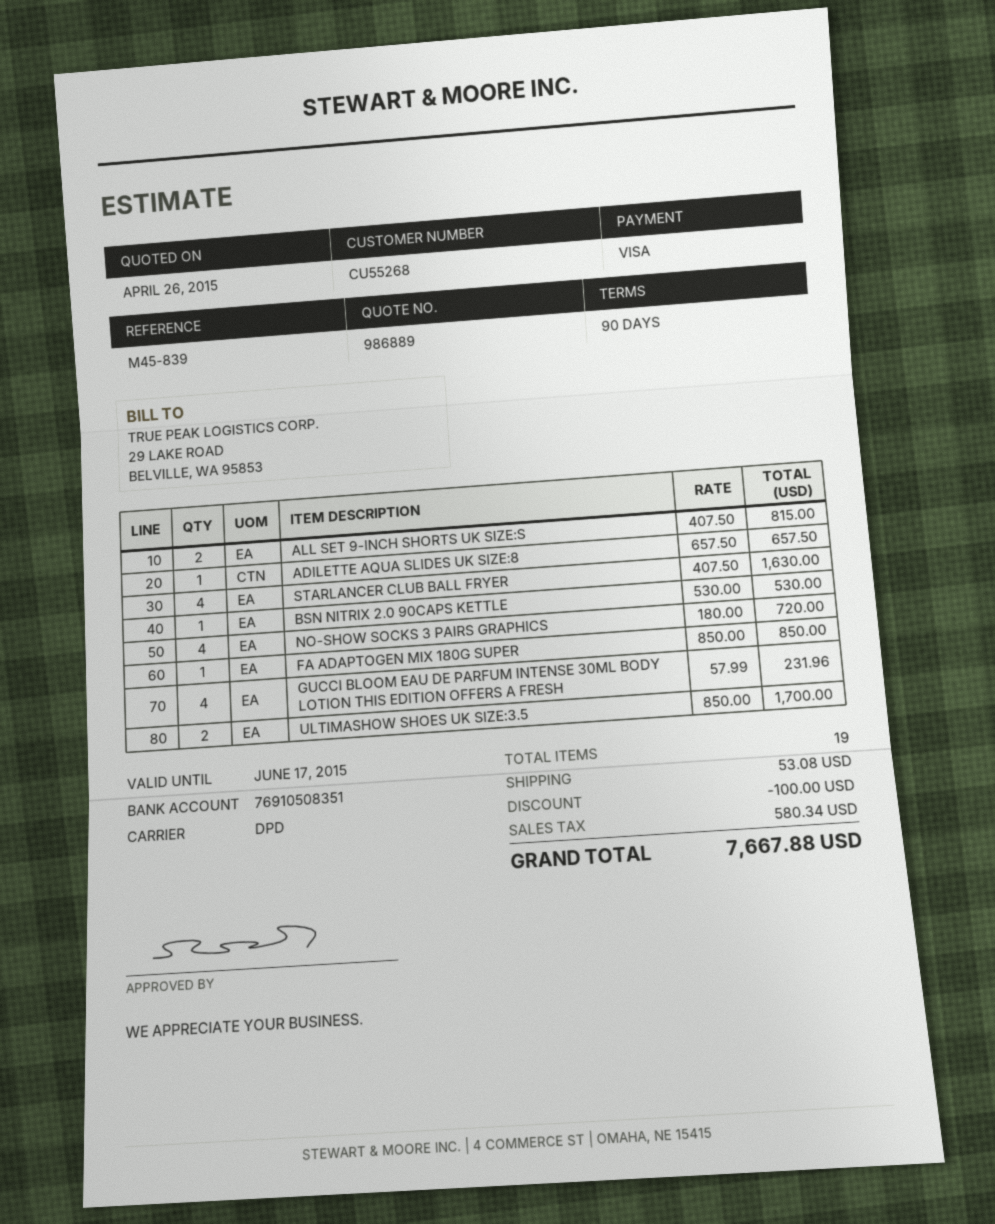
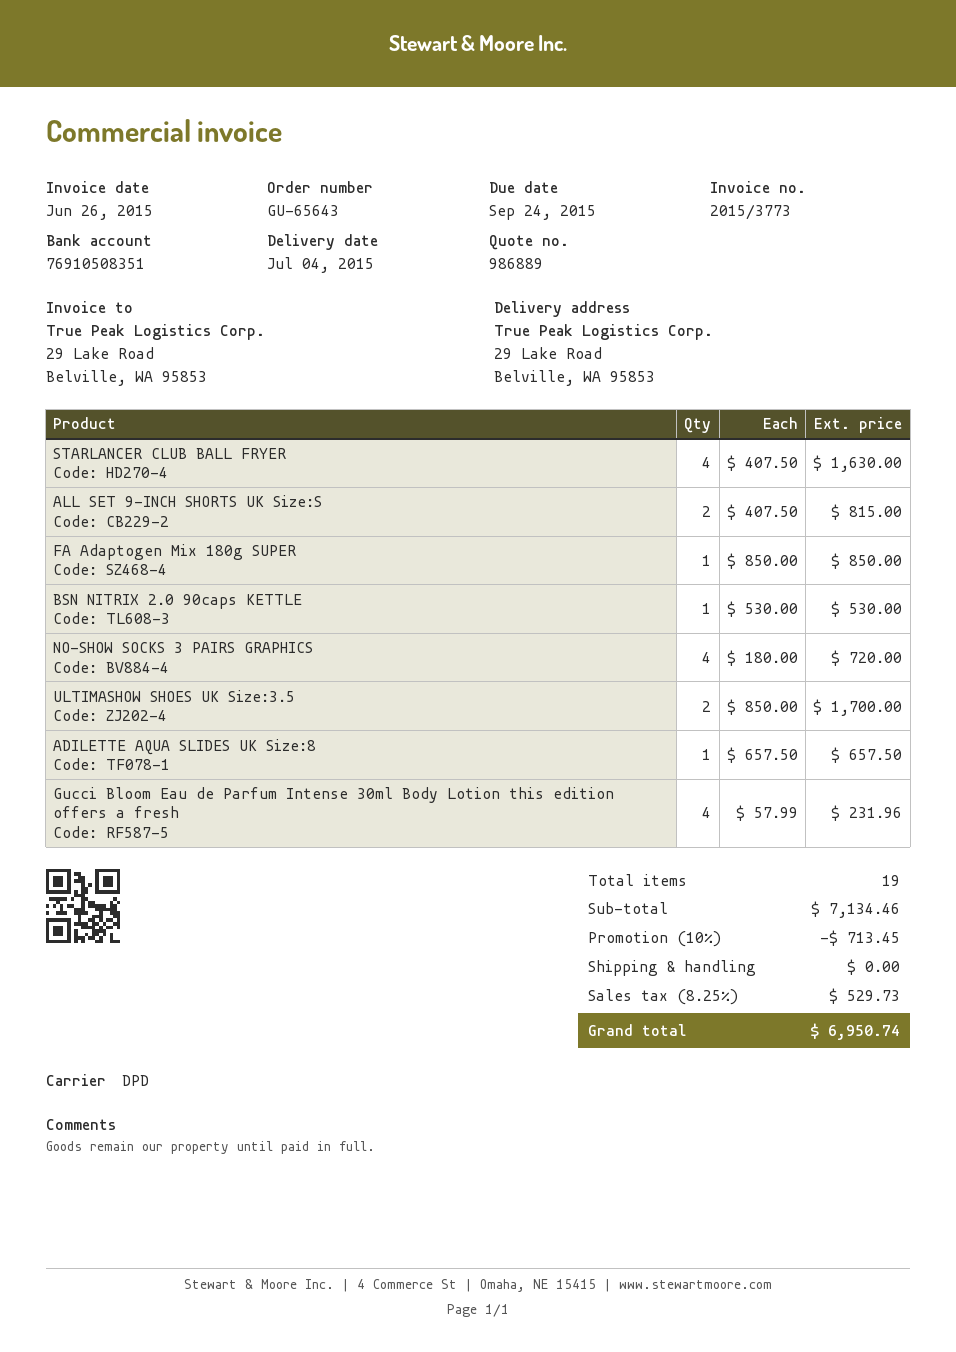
discount: 100.00 -> 713.45
shipping: 53.08 -> 0.00
tax: 580.34 -> 529.73
total: 7667.88 -> 6950.74

